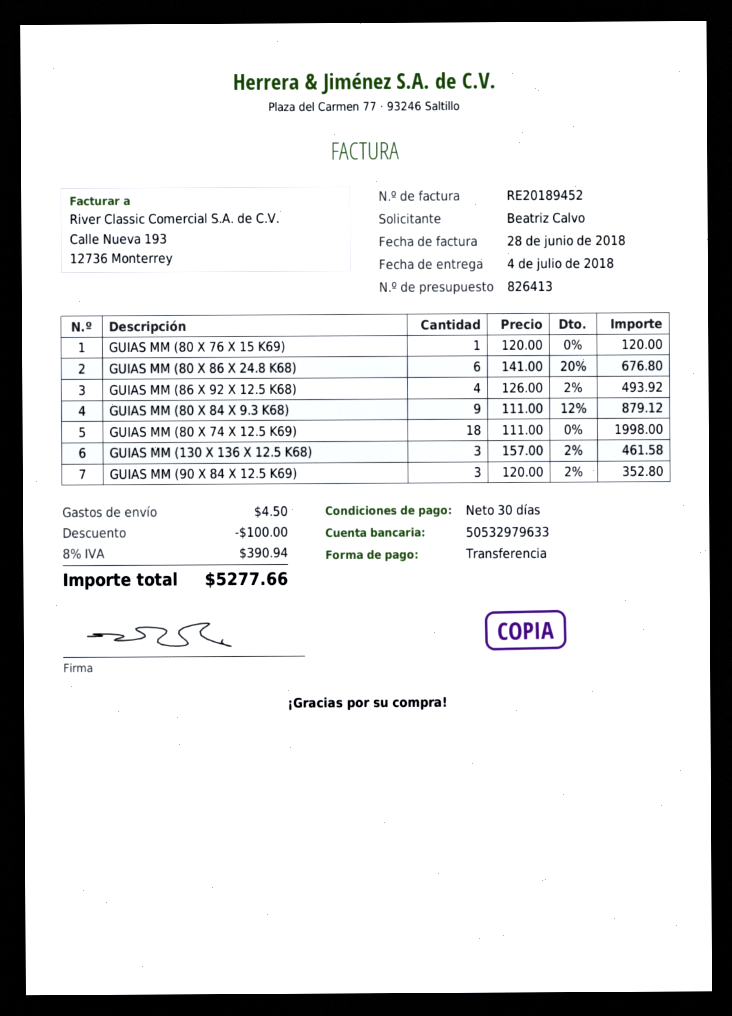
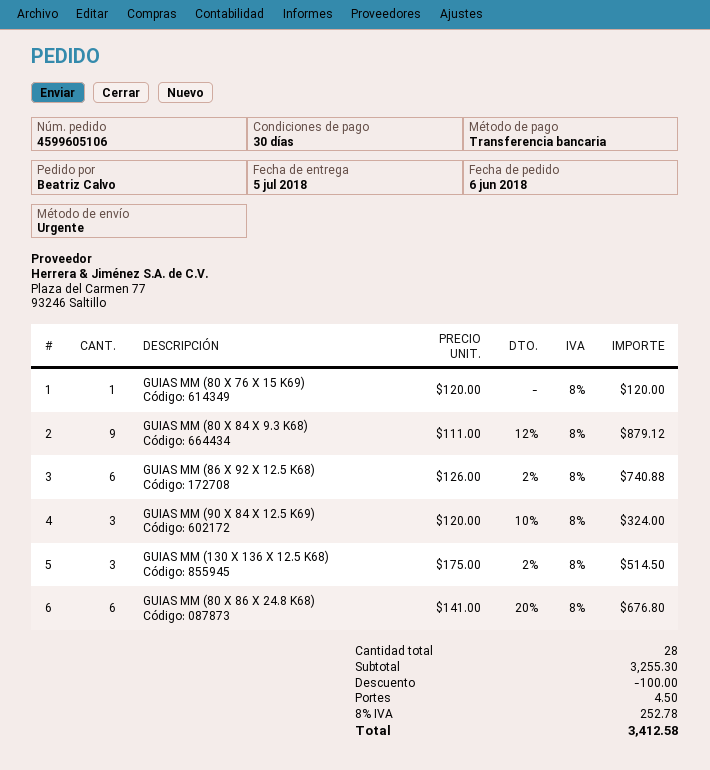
delivery date: 2018-07-04 -> 2018-07-05
GUIAS MM (86 X 92 X 12.5 K68): 4 x 126.00 - 2% = 493.92 -> 6 x 126.00 - 2% = 740.88
GUIAS MM (80 X 74 X 12.5 K69): 18 x 111.00 = 1998.00 -> none
GUIAS MM (130 X 136 X 12.5 K68): 3 x 157.00 - 2% = 461.58 -> 3 x 175.00 - 2% = 514.50
GUIAS MM (90 X 84 X 12.5 K69): 3 x 120.00 - 2% = 352.80 -> 3 x 120.00 - 10% = 324.00
tax: 8% = 390.94 -> 8% = 252.78
total: 5277.66 -> 3412.58

